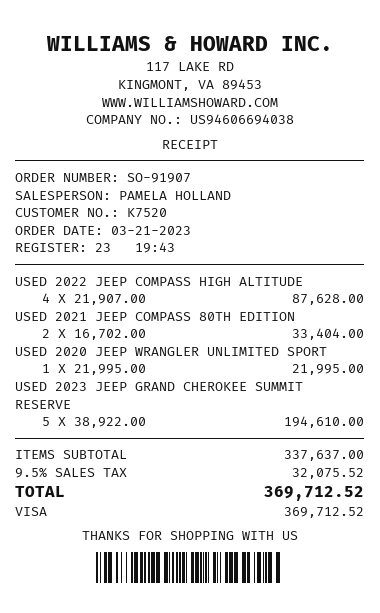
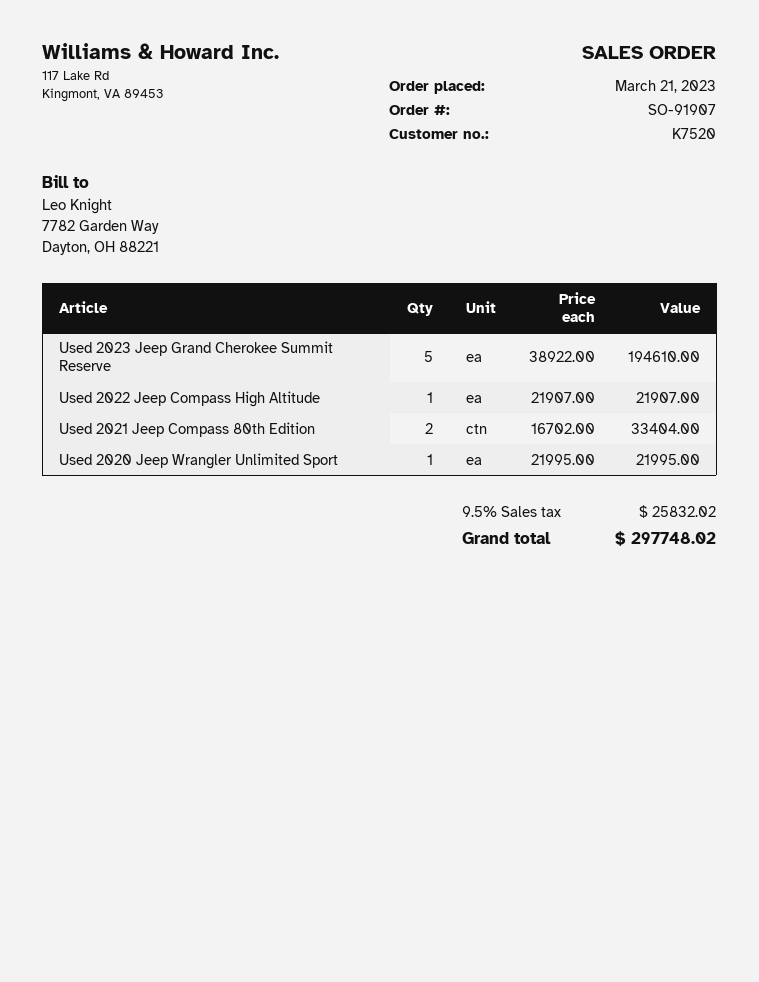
USED 2022 JEEP COMPASS HIGH ALTITUDE: 4 x 21907.00 = 87628.00 -> 1 x 21907.00 = 21907.00
tax: 9.5% = 32075.52 -> 9.5% = 25832.02
total: 369712.52 -> 297748.02

